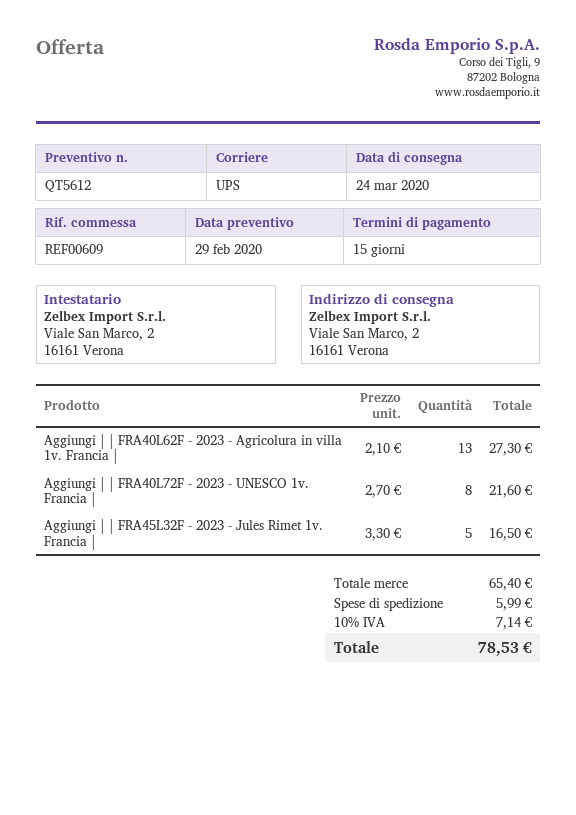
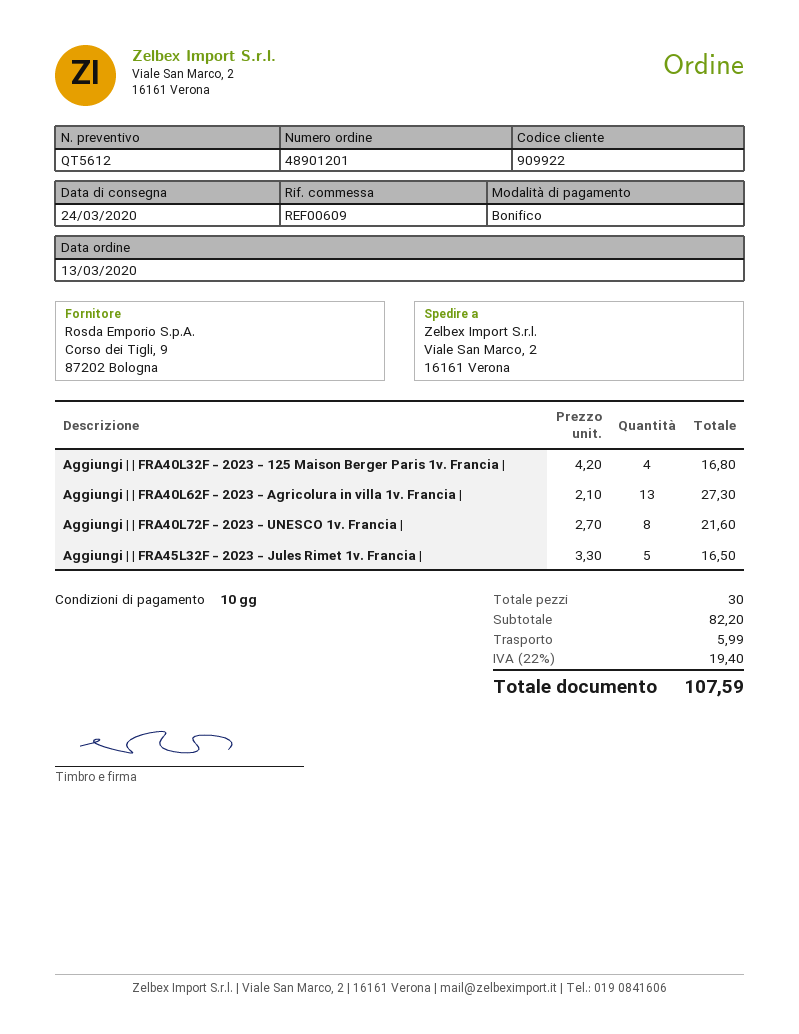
payment terms: 15 days -> 10 days
Aggiungi | | FRA40L32F - 2023 - 125 Maison Berger Paris 1v. Francia |: none -> 4 x 4.20 = 16.80
subtotal: 65.40 -> 82.20
tax: 10% = 7.14 -> 22% = 19.40
total: 78.53 -> 107.59

